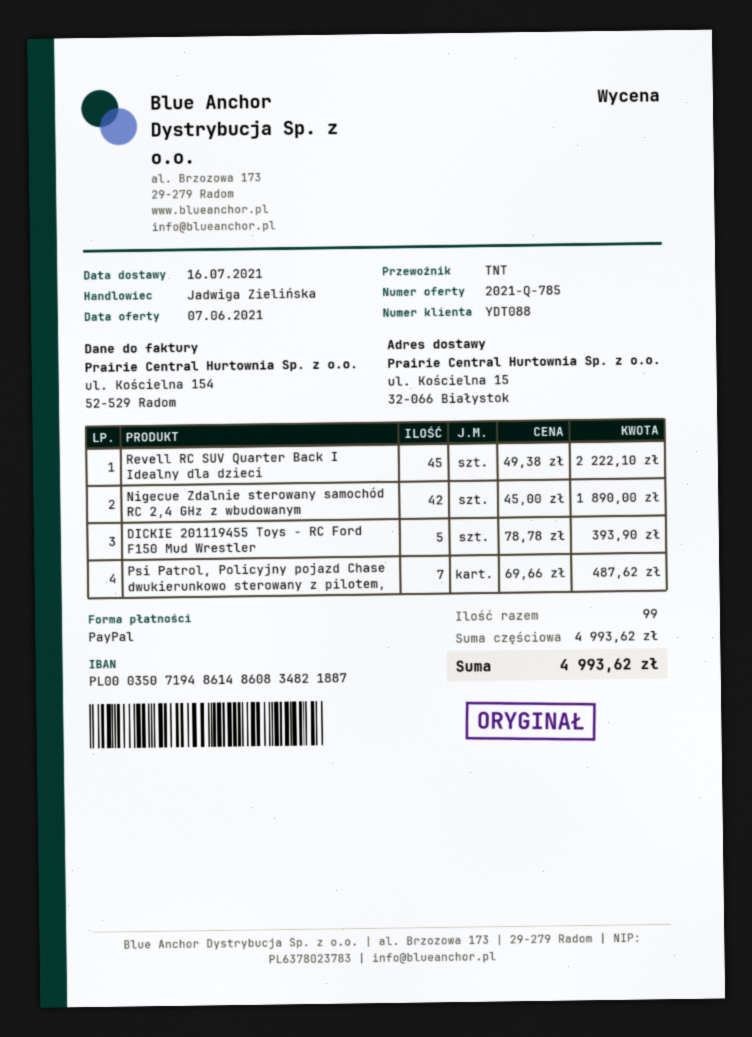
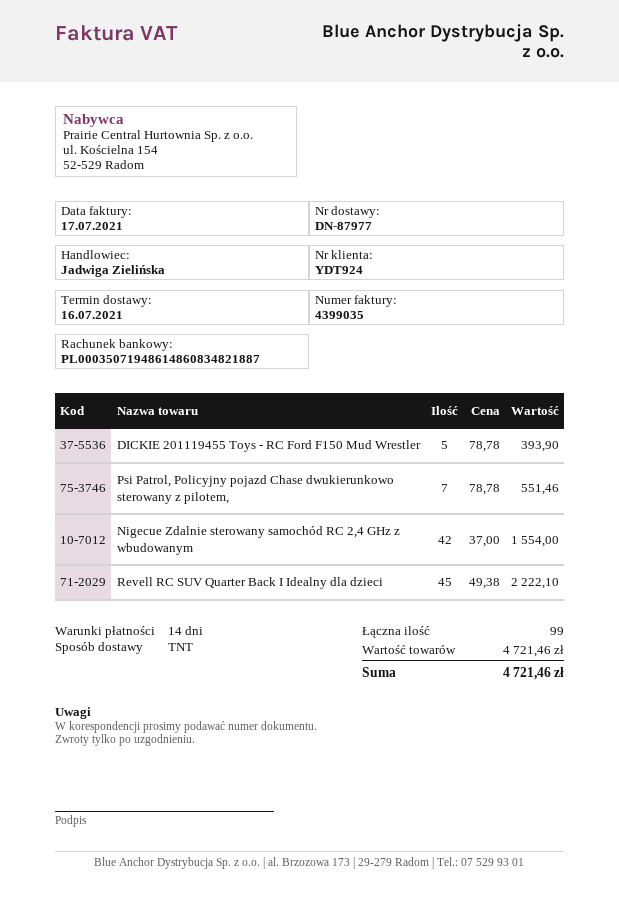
customer number: YDT088 -> YDT924
Nigecue Zdalnie sterowany samochód RC 2,4 GHz z wbudowanym: 42 x 45.00 = 1890.00 -> 42 x 37.00 = 1554.00
Psi Patrol, Policyjny pojazd Chase dwukierunkowo sterowany z pilotem,: 7 x 69.66 = 487.62 -> 7 x 78.78 = 551.46
subtotal: 4993.62 -> 4721.46
total: 4993.62 -> 4721.46

